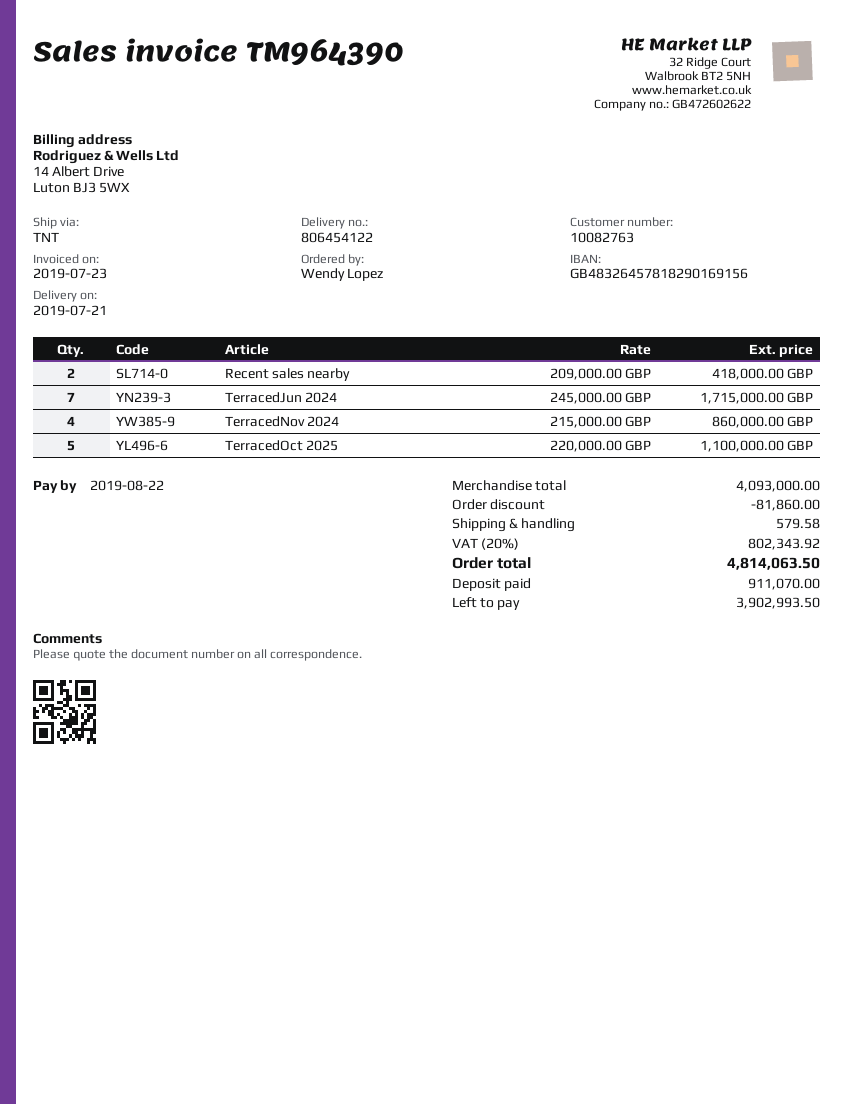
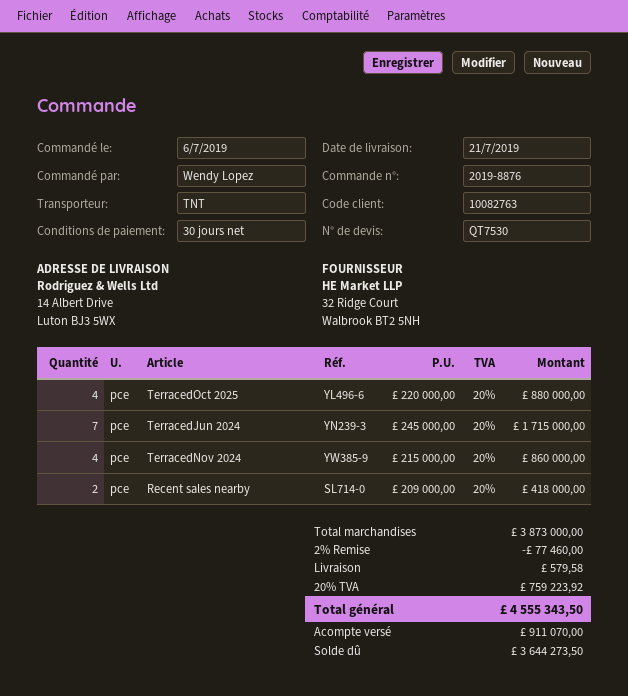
TerracedOct 2025: 5 x 220000.00 = 1100000.00 -> 4 x 220000.00 = 880000.00
subtotal: 4093000.00 -> 3873000.00
discount: 81860.00 -> 77460.00
tax: 20% = 802343.92 -> 20% = 759223.92
total: 4814063.50 -> 4555343.50
balance: 3902993.50 -> 3644273.50

